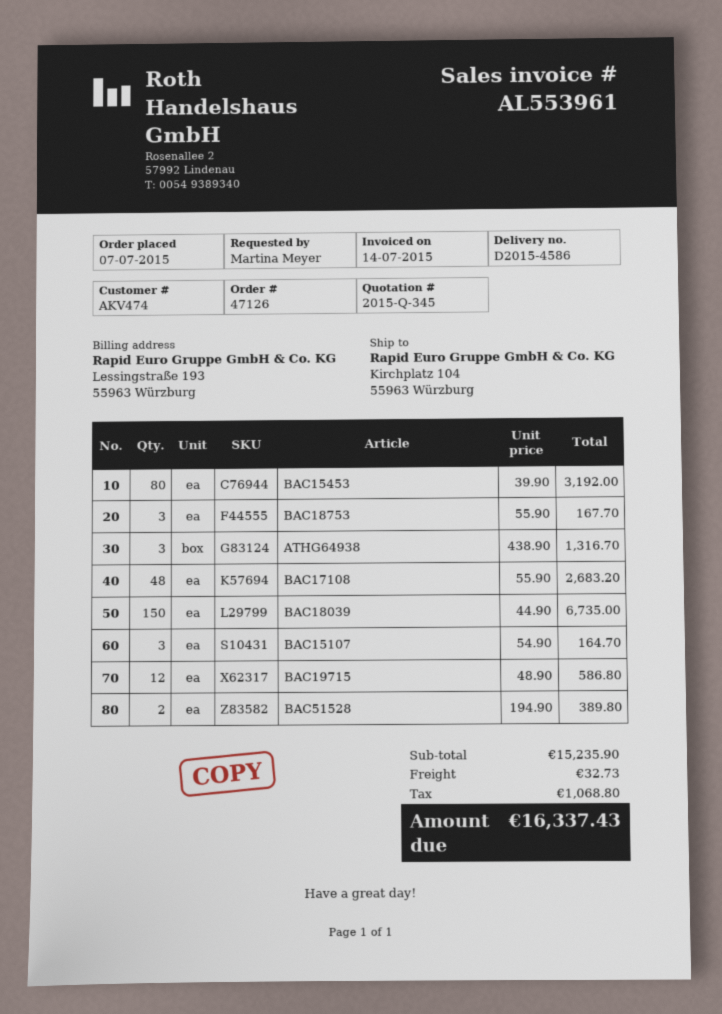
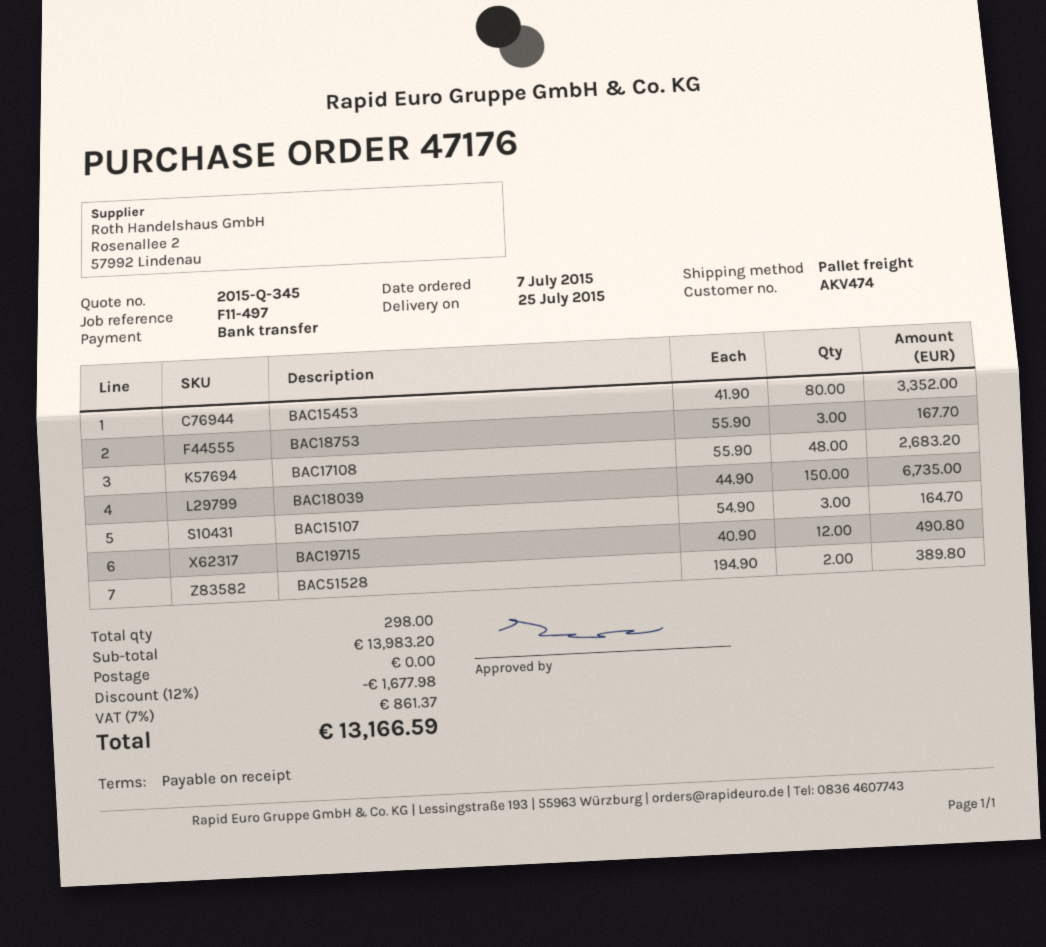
order number: 47126 -> 47176
BAC15453: 80 x 39.90 = 3192.00 -> 80 x 41.90 = 3352.00
ATHG64938: 3 x 438.90 = 1316.70 -> none
BAC19715: 12 x 48.90 = 586.80 -> 12 x 40.90 = 490.80
subtotal: 15235.90 -> 13983.20
discount: none -> 12% = 1677.98
shipping: 32.73 -> 0.00
tax: 1068.80 -> 861.37
total: 16337.43 -> 13166.59

